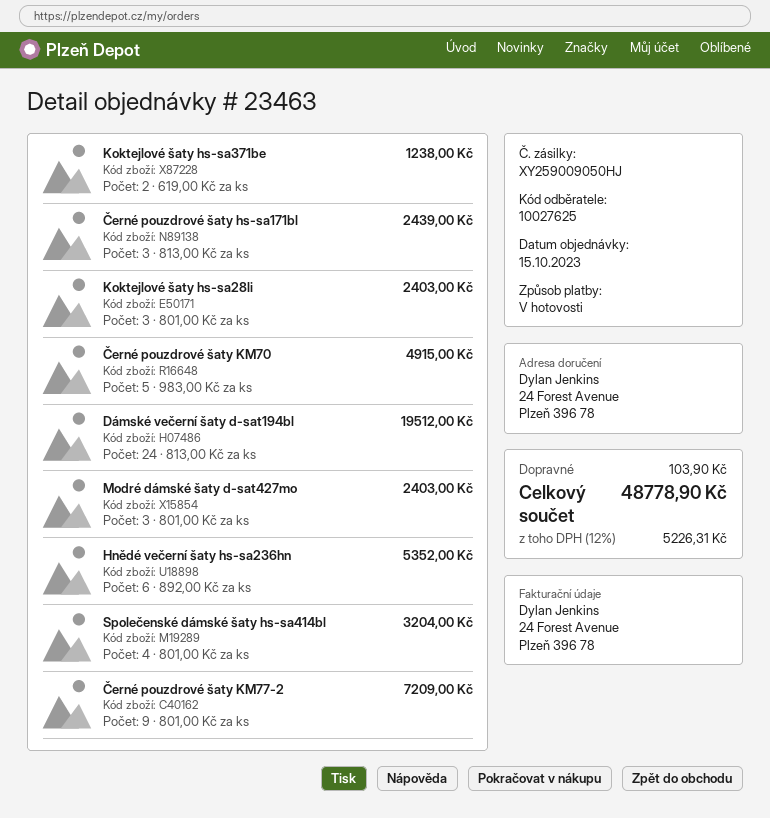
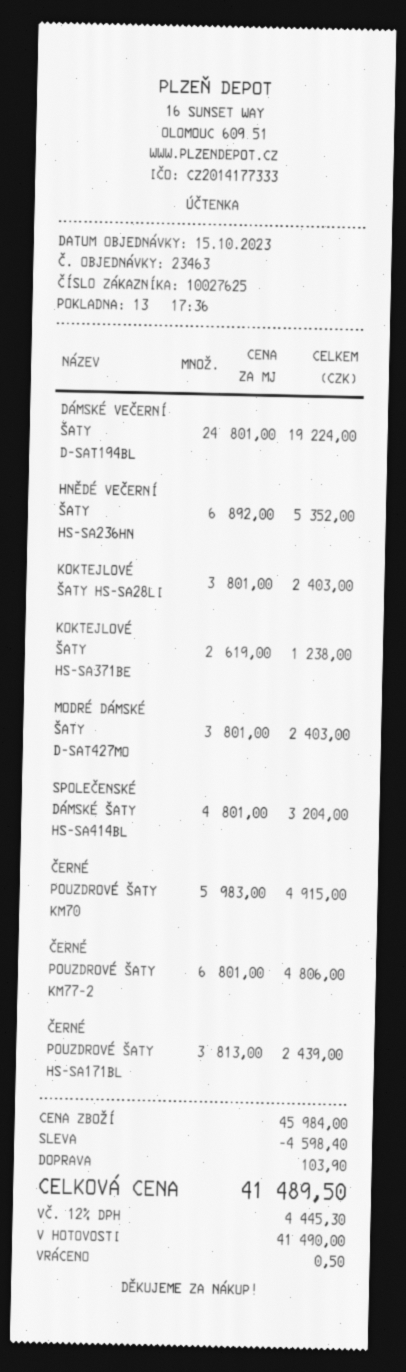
Dámské večerní šaty d-sat194bl: 24 x 813.00 = 19512.00 -> 24 x 801.00 = 19224.00
Černé pouzdrové šaty KM77-2: 9 x 801.00 = 7209.00 -> 6 x 801.00 = 4806.00
discount: none -> 4598.40
tax: 12% = 5226.31 -> 12% = 4445.30
total: 48778.90 -> 41489.50

